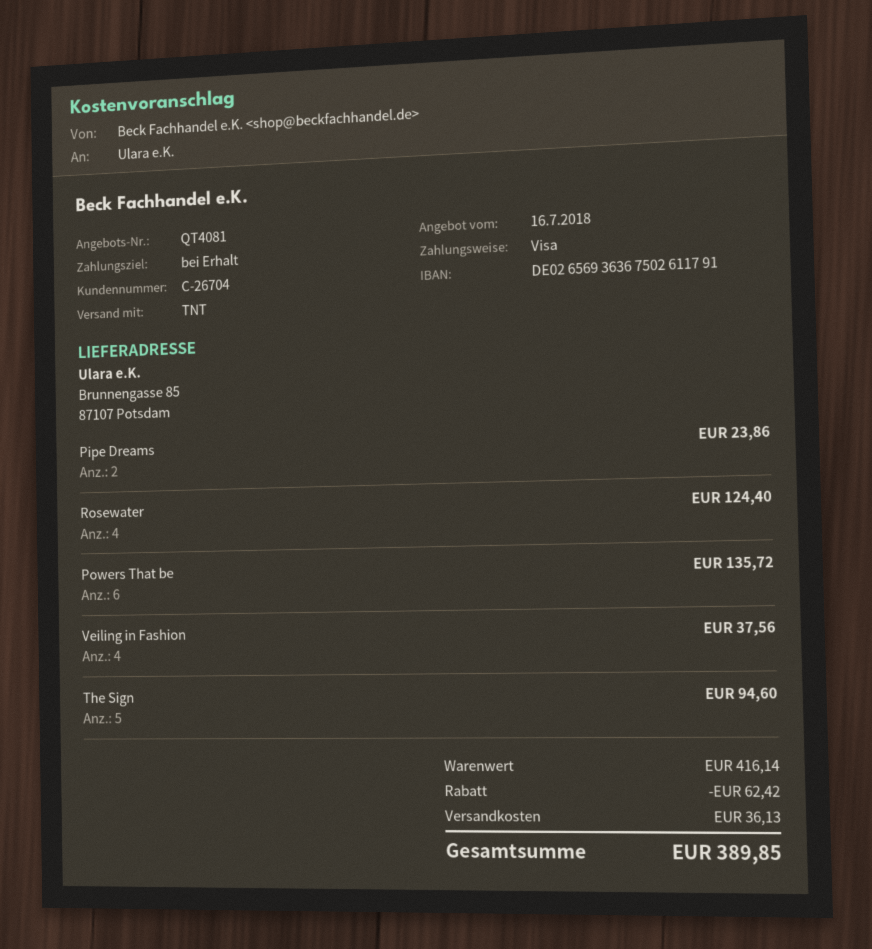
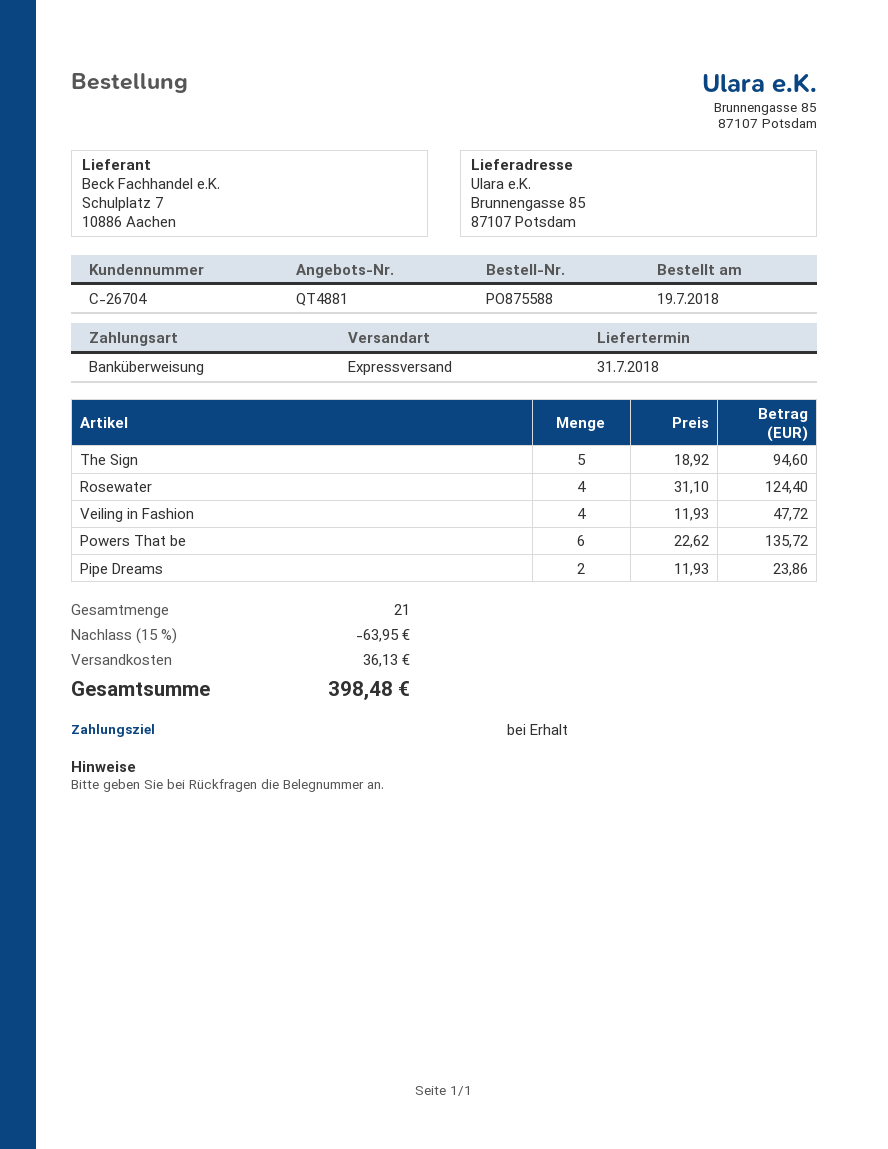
quote number: QT4081 -> QT4881
payment method: Visa -> bank transfer
shipping method: TNT -> express
Veiling in Fashion: 4 for 37.56 -> 4 for 47.72
discount: 62.42 -> 63.95
total: 389.85 -> 398.48

